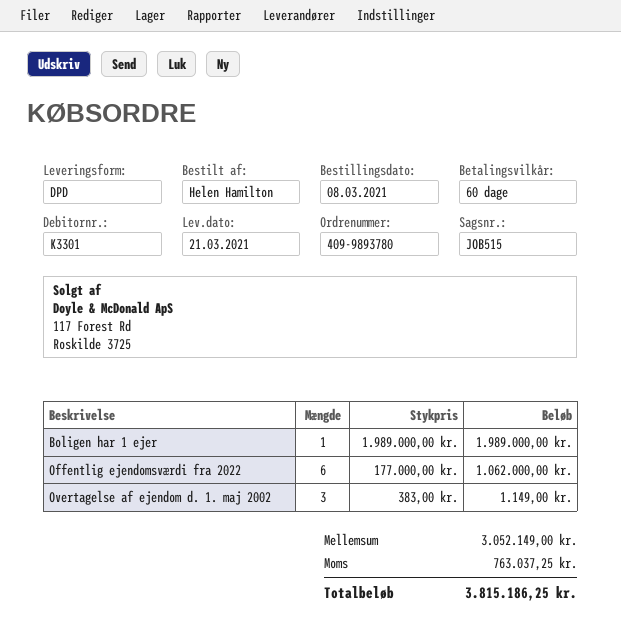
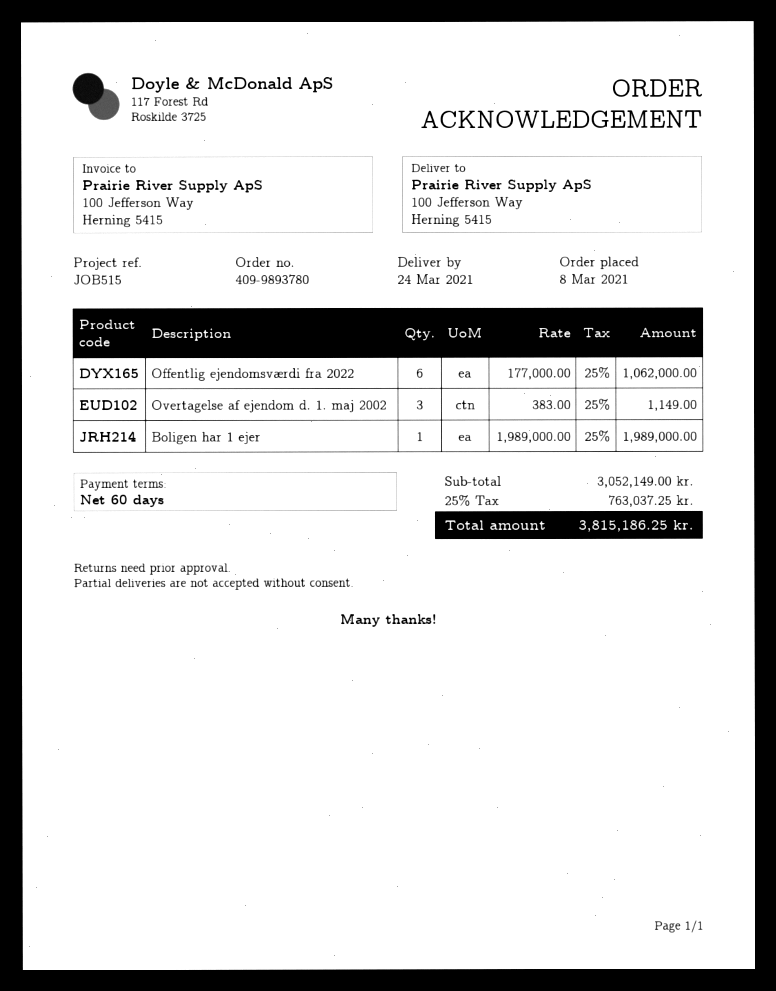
delivery date: 2021-03-21 -> 2021-03-24

